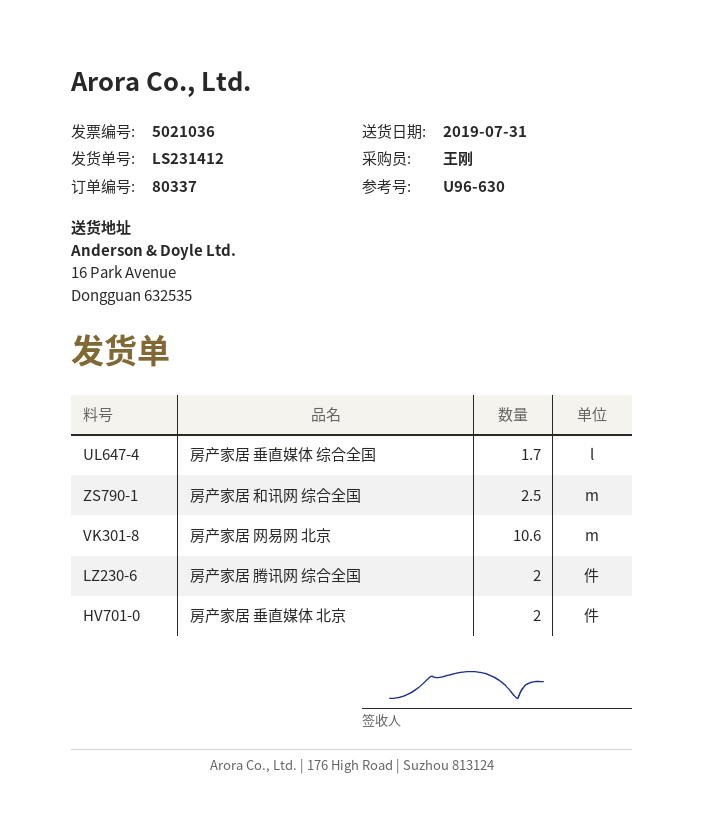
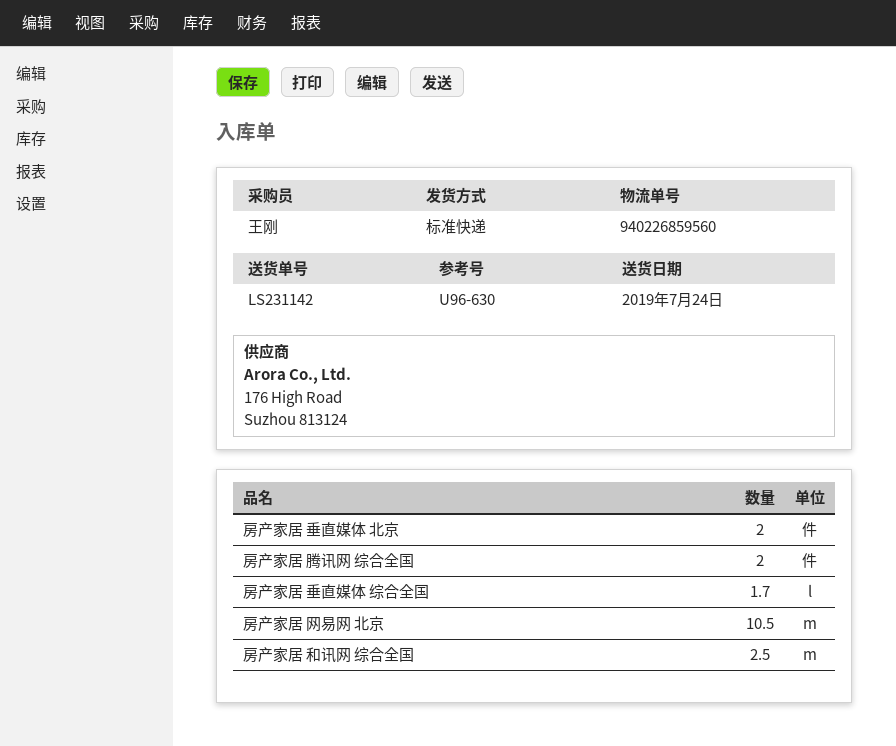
delivery note number: LS231412 -> LS231142
delivery date: 2019-07-31 -> 2019-07-24
房产家居 网易网 北京: 10.6 -> 10.5

